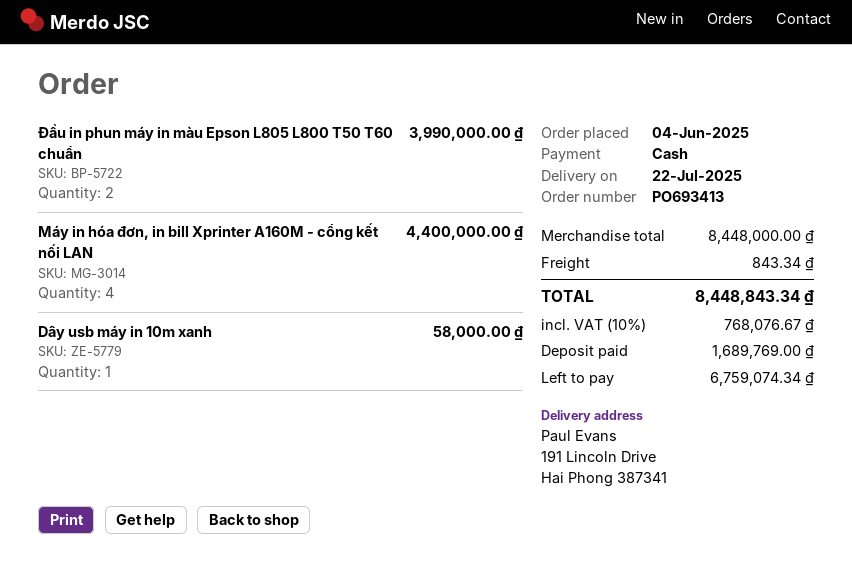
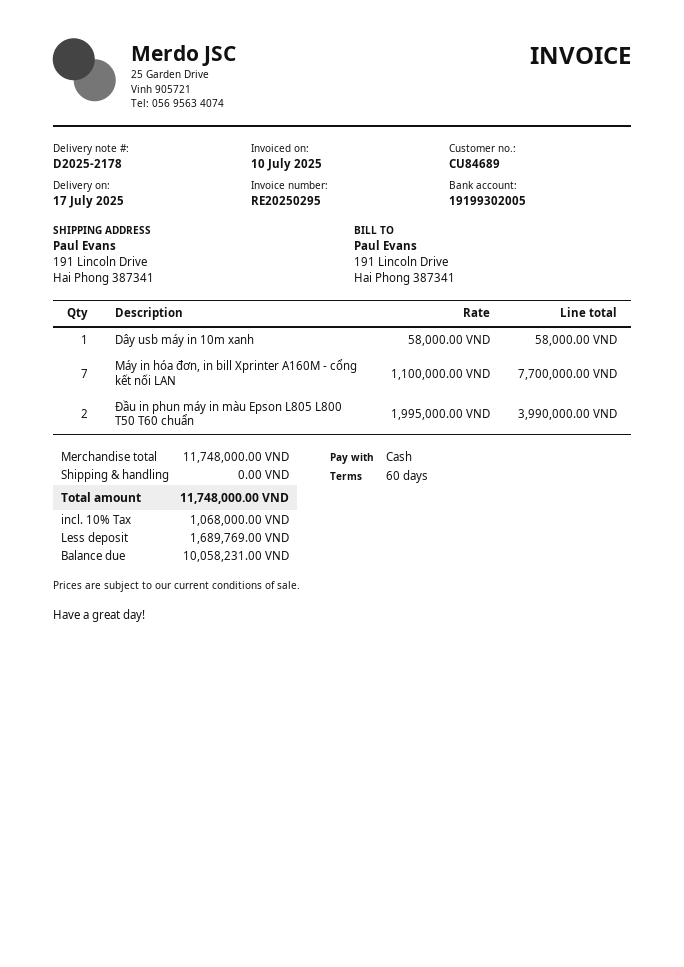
delivery date: 2025-07-22 -> 2025-07-17
Máy in hóa đơn, in bill Xprinter A160M - cổng kết nối LAN: 4 for 4400000.00 -> 7 for 7700000.00
subtotal: 8448000.00 -> 11748000.00
shipping: 843.34 -> 0.00
tax: 10% = 768076.67 -> 10% = 1068000.00
total: 8448843.34 -> 11748000.00
balance: 6759074.34 -> 10058231.00

